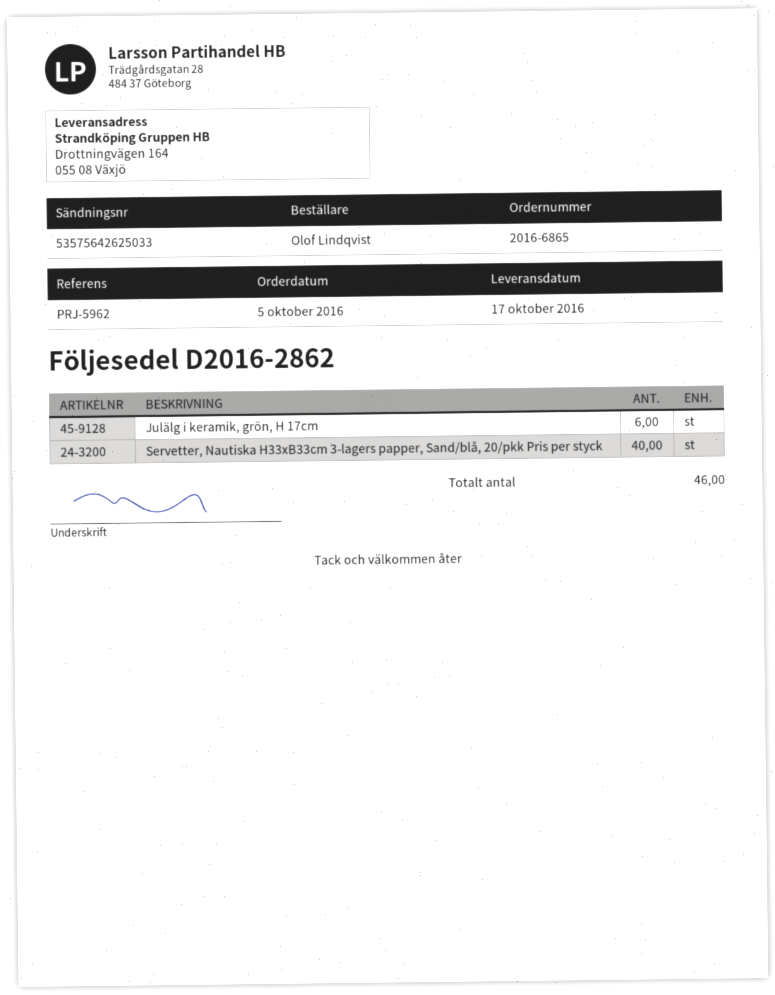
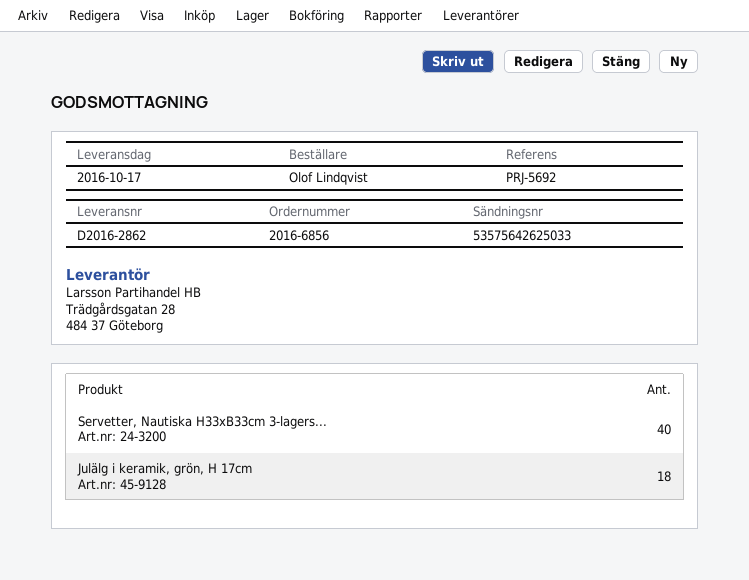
order number: 2016-6865 -> 2016-6856
reference: PRJ-5962 -> PRJ-5692
Julälg i keramik, grön, H 17cm: 6 -> 18

